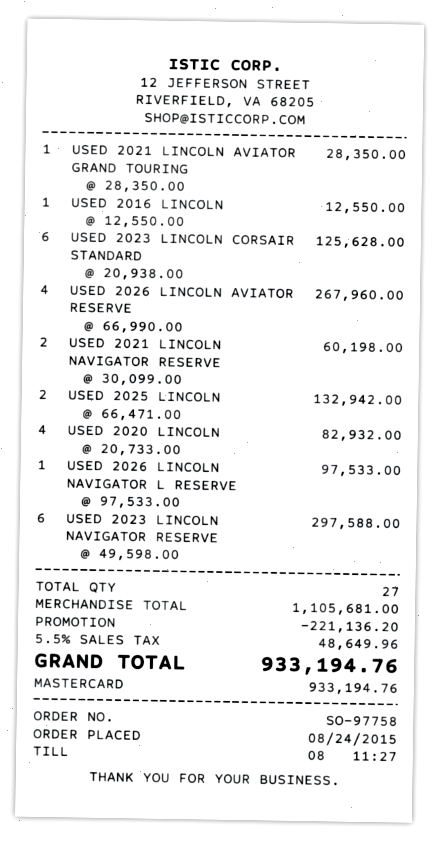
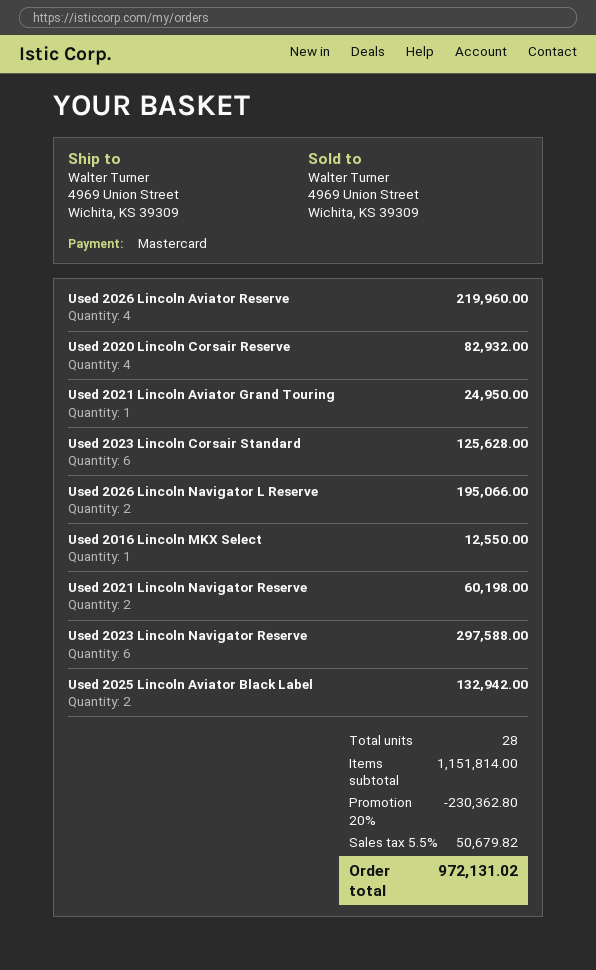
USED 2021 LINCOLN AVIATOR GRAND TOURING: 1 for 28350.00 -> 1 for 24950.00
USED 2026 LINCOLN AVIATOR RESERVE: 4 for 267960.00 -> 4 for 219960.00
USED 2026 LINCOLN NAVIGATOR L RESERVE: 1 for 97533.00 -> 2 for 195066.00
total quantity: 27 -> 28
subtotal: 1105681.00 -> 1151814.00
discount: 221136.20 -> 230362.80
tax: 5.5% = 48649.96 -> 5.5% = 50679.82
total: 933194.76 -> 972131.02

